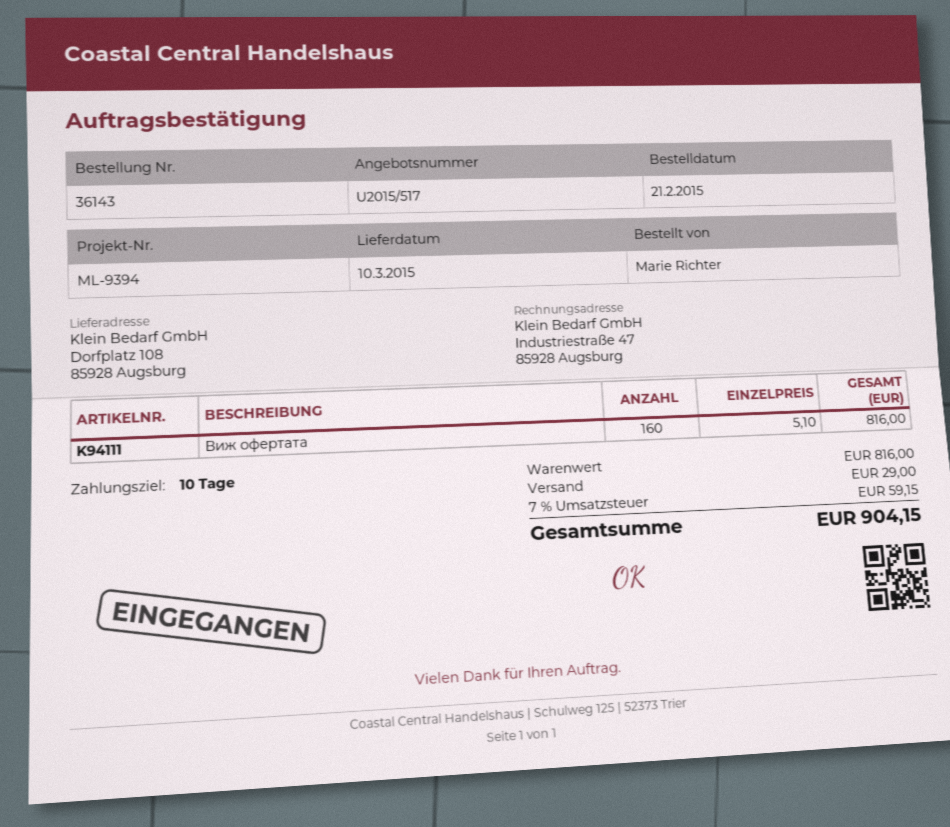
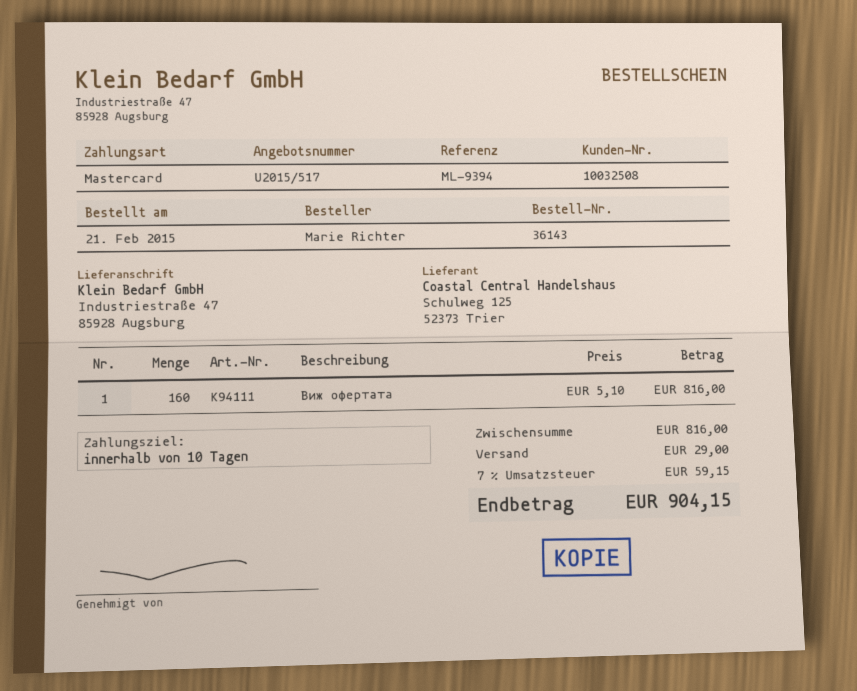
ship to: Dorfplatz 108, 85928 Augsburg -> Industriestraße 47, 85928 Augsburg

